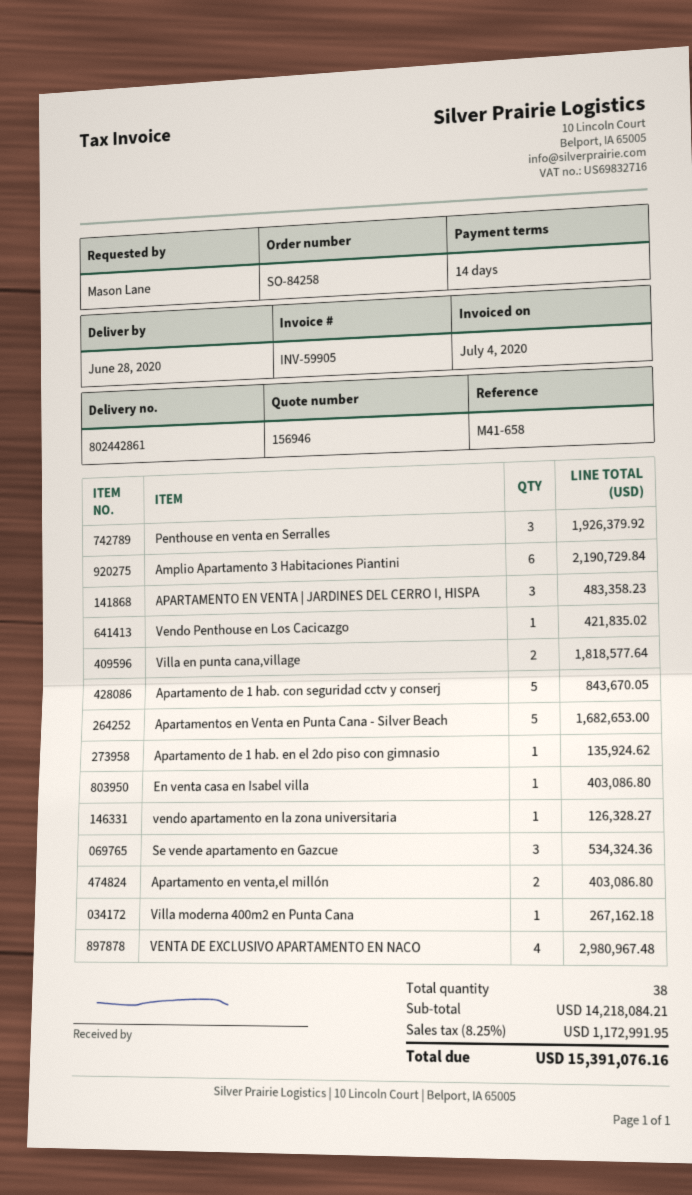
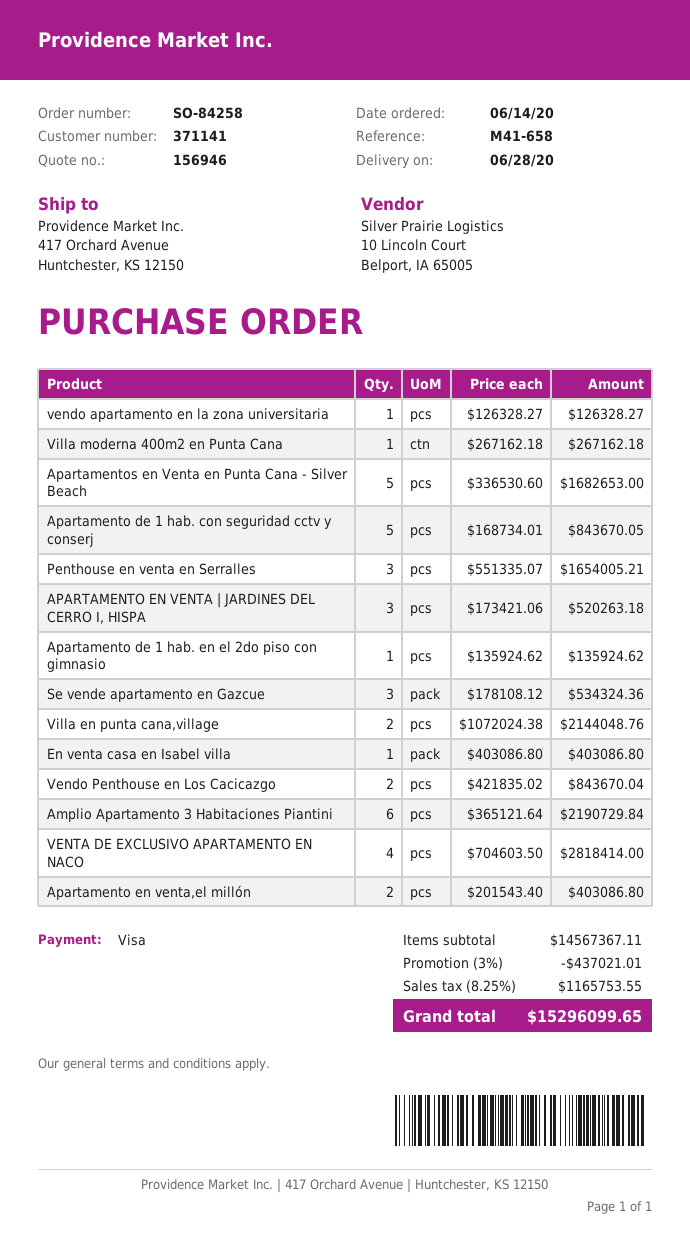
Penthouse en venta en Serralles: 3 for 1926379.92 -> 3 for 1654005.21
APARTAMENTO EN VENTA | JARDINES DEL CERRO I, HISPA: 3 for 483358.23 -> 3 for 520263.18
Vendo Penthouse en Los Cacicazgo: 1 for 421835.02 -> 2 for 843670.04
Villa en punta cana,village: 2 for 1818577.64 -> 2 for 2144048.76
VENTA DE EXCLUSIVO APARTAMENTO EN NACO: 4 for 2980967.48 -> 4 for 2818414.00
subtotal: 14218084.21 -> 14567367.11
discount: none -> 3% = 437021.01
tax: 8.25% = 1172991.95 -> 8.25% = 1165753.55
total: 15391076.16 -> 15296099.65

